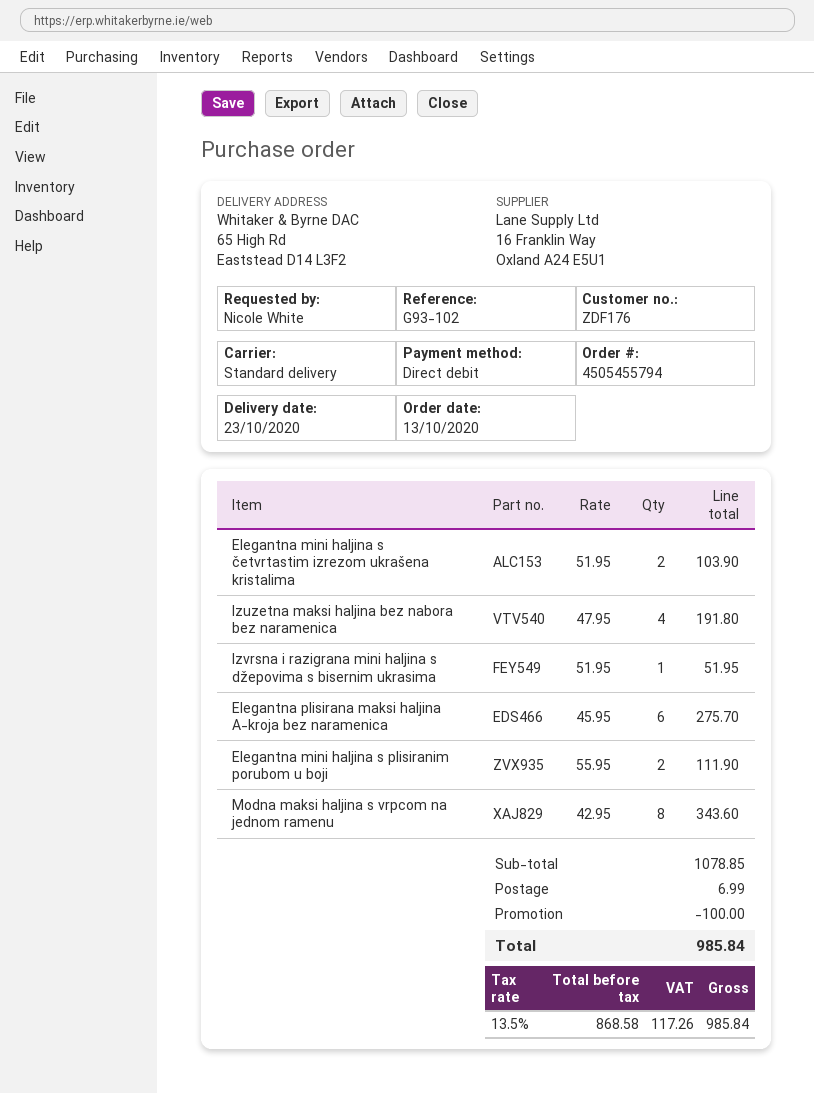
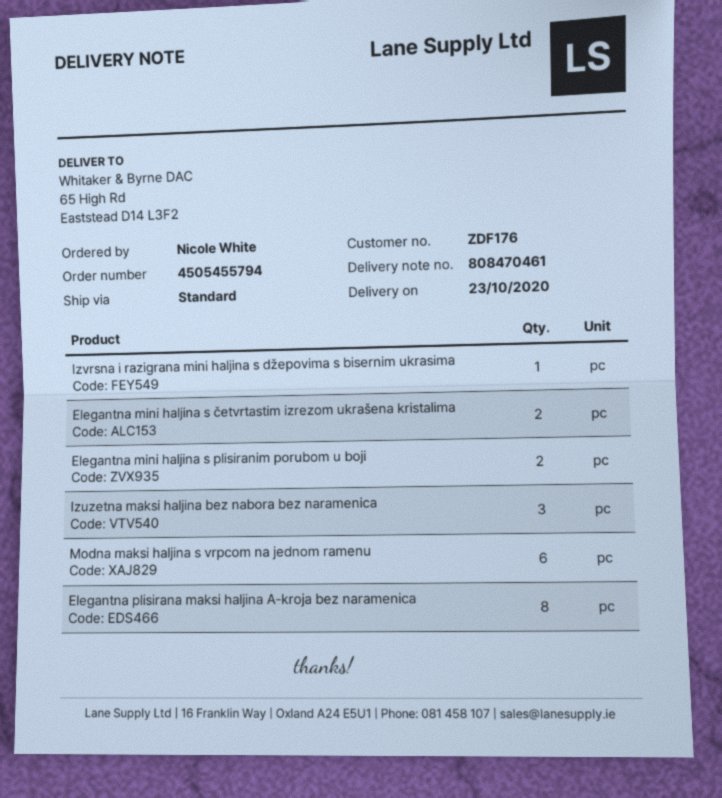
Izuzetna maksi haljina bez nabora bez naramenica: 4 -> 3
Elegantna plisirana maksi haljina A-kroja bez naramenica: 6 -> 8
Modna maksi haljina s vrpcom na jednom ramenu: 8 -> 6

